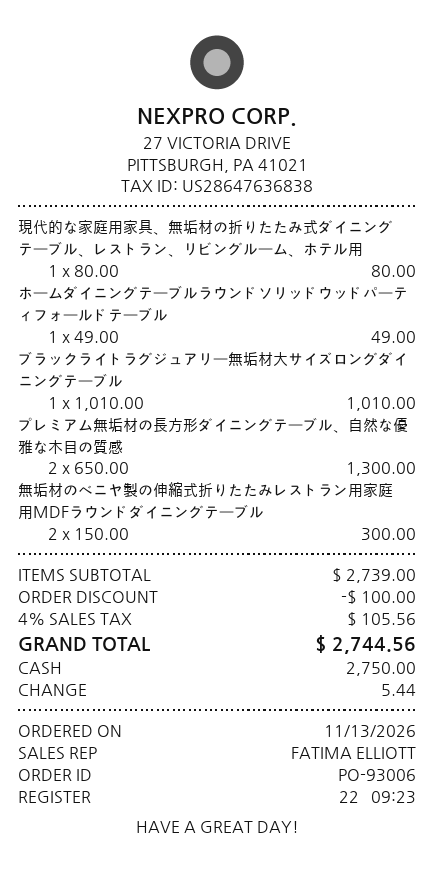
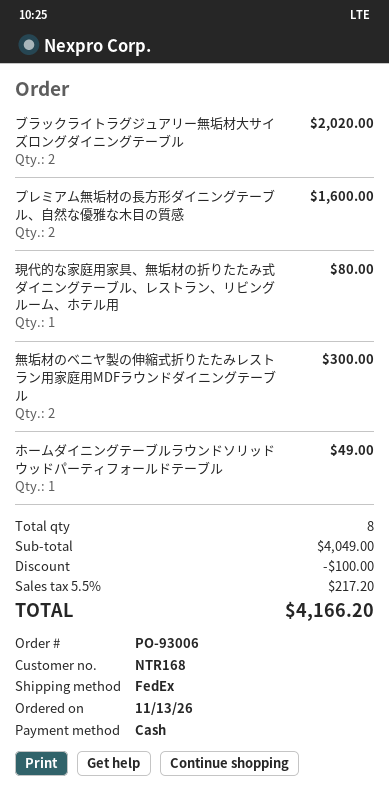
ブラックライトラグジュアリー無垢材大サイズロングダイニングテーブル: 1 for 1010.00 -> 2 for 2020.00
プレミアム無垢材の長方形ダイニングテーブル、自然な優雅な木目の質感: 2 for 1300.00 -> 2 for 1600.00
subtotal: 2739.00 -> 4049.00
tax: 4% = 105.56 -> 5.5% = 217.20
total: 2744.56 -> 4166.20

